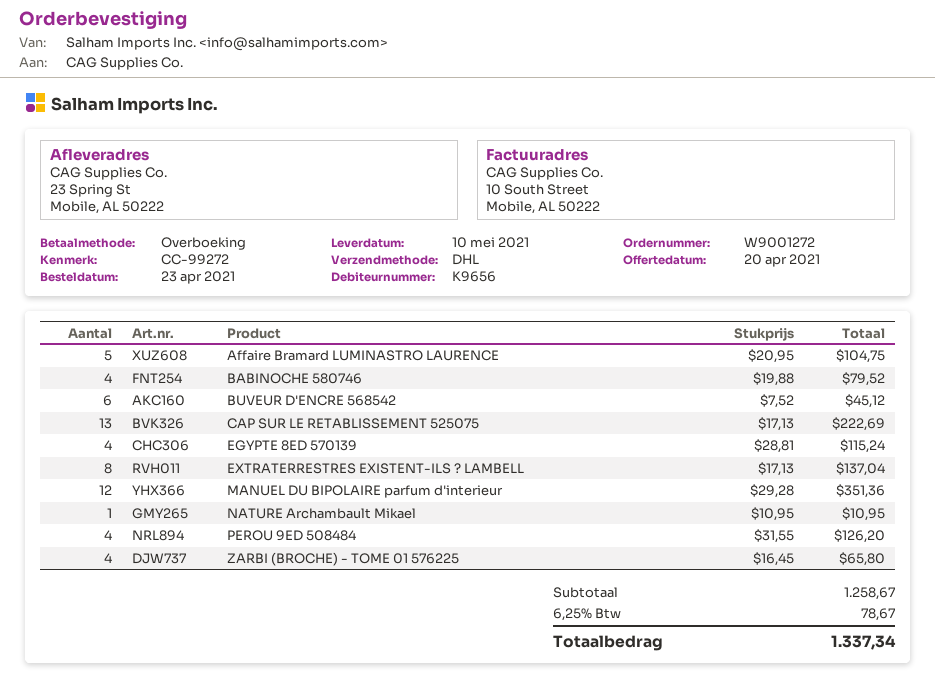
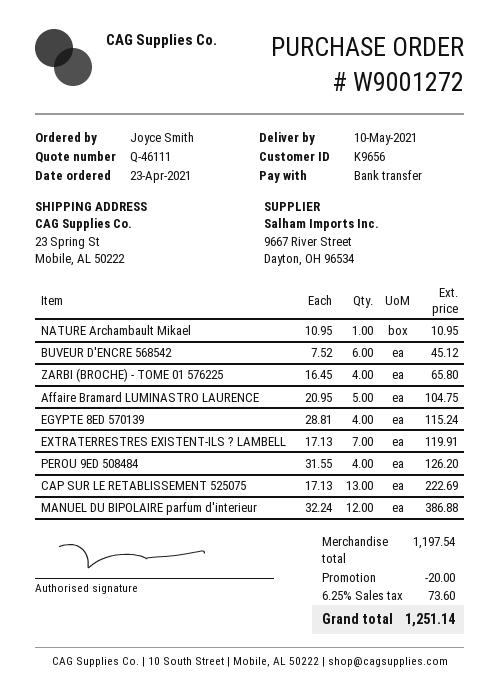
BABINOCHE 580746: 4 x 19.88 = 79.52 -> none
EXTRATERRESTRES EXISTENT-ILS ? LAMBELL: 8 x 17.13 = 137.04 -> 7 x 17.13 = 119.91
MANUEL DU BIPOLAIRE parfum d'interieur: 12 x 29.28 = 351.36 -> 12 x 32.24 = 386.88
subtotal: 1258.67 -> 1197.54
discount: none -> 20.00
tax: 6.25% = 78.67 -> 6.25% = 73.60
total: 1337.34 -> 1251.14

